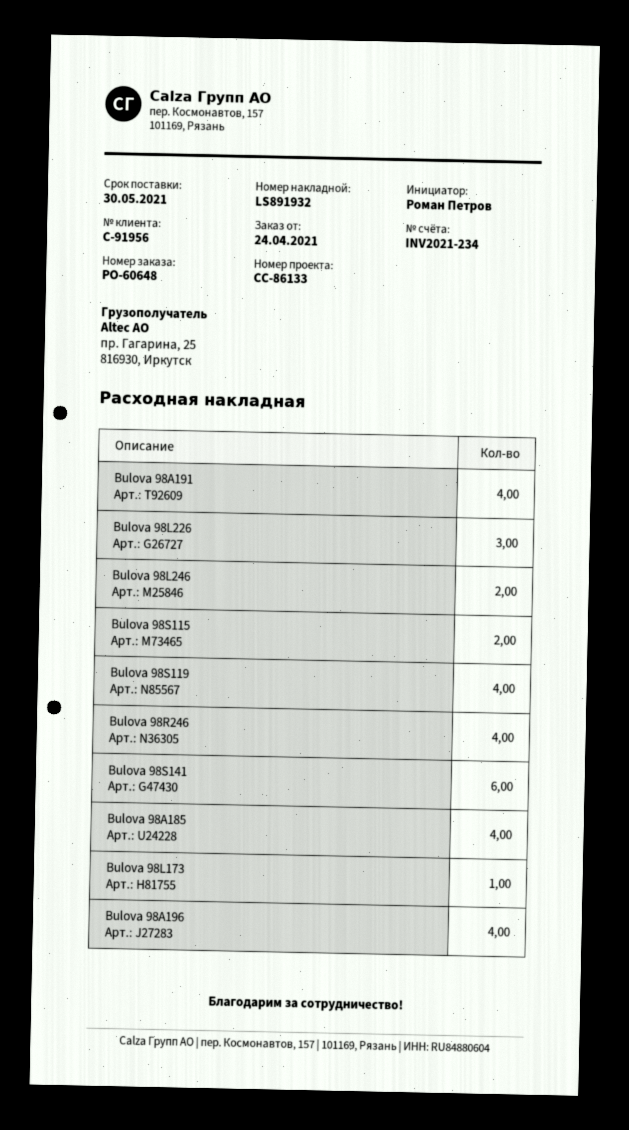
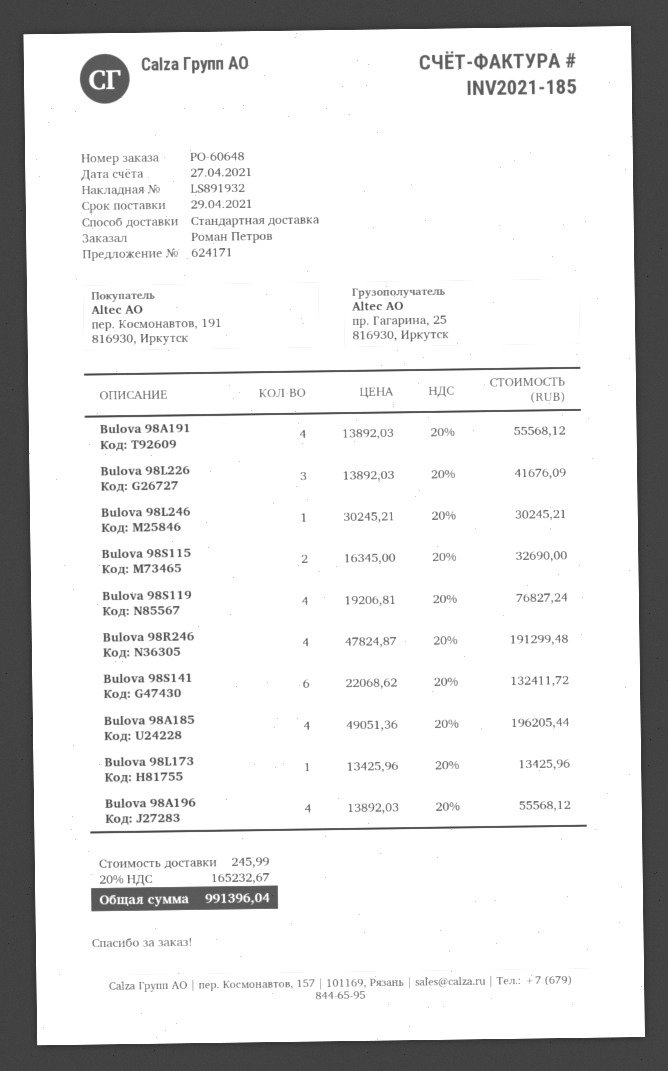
delivery date: 2021-05-30 -> 2021-04-29
invoice number: INV2021-234 -> INV2021-185
Bulova 98L246: 2 -> 1

